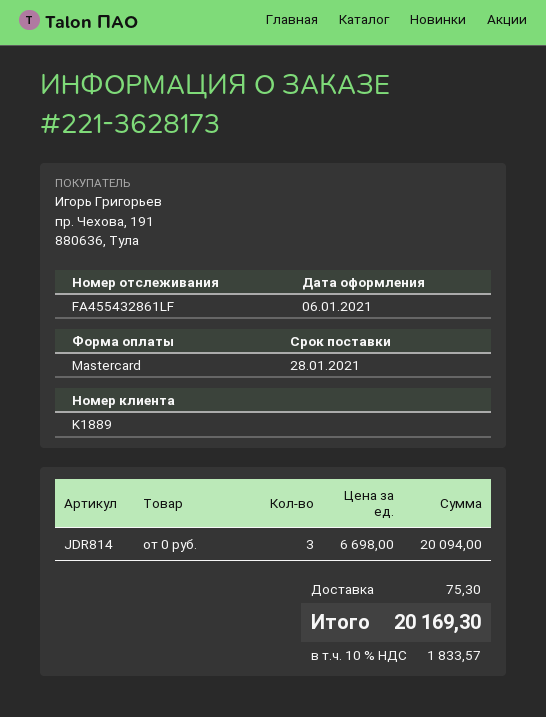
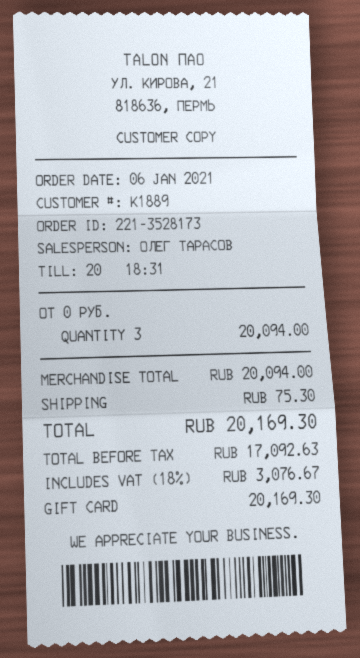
order number: 221-3628173 -> 221-3528173
payment method: Mastercard -> gift card
tax: 10% = 1833.57 -> 18% = 3076.67

